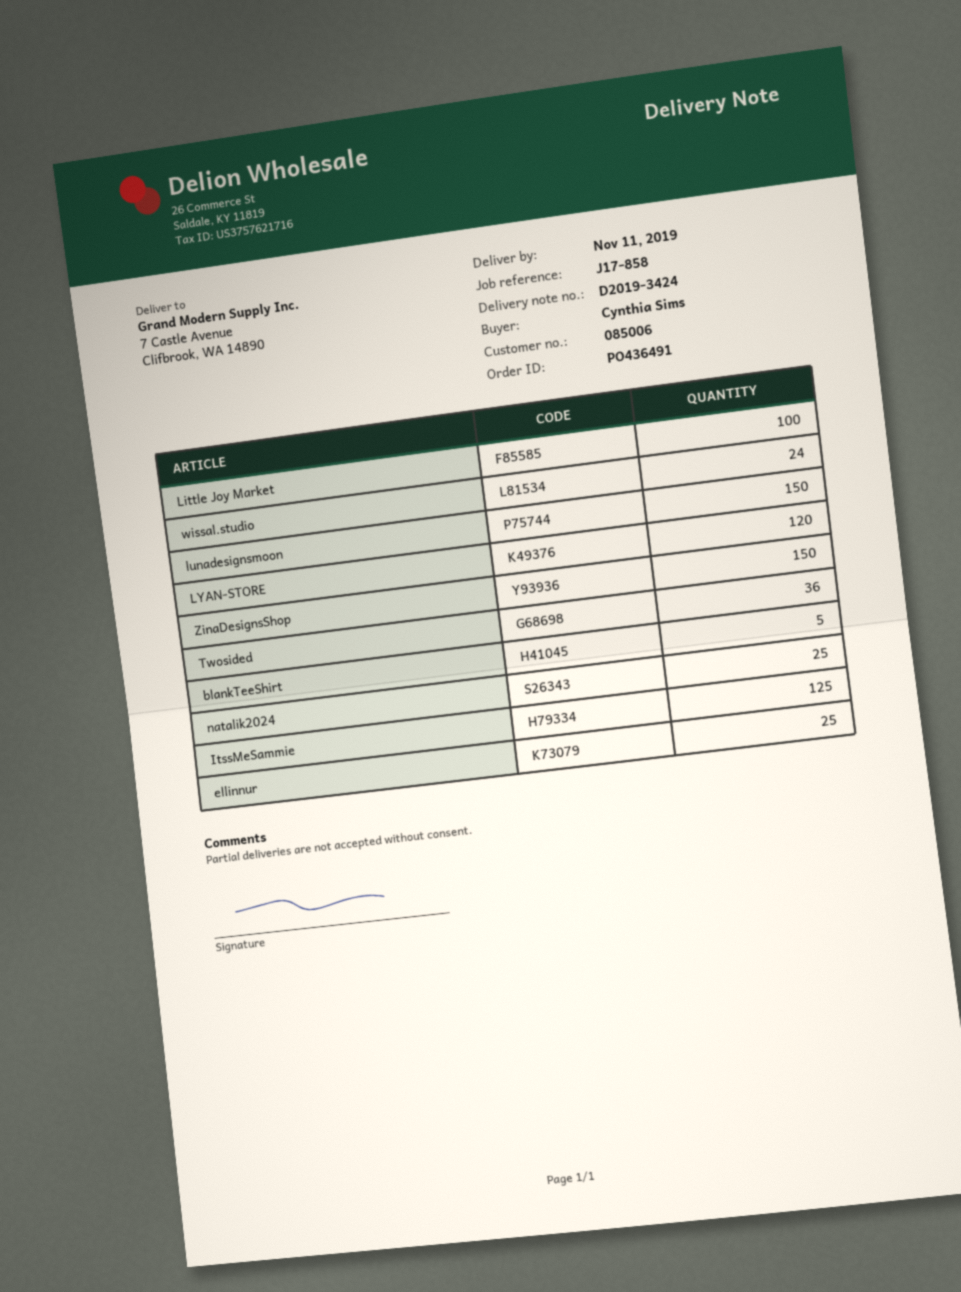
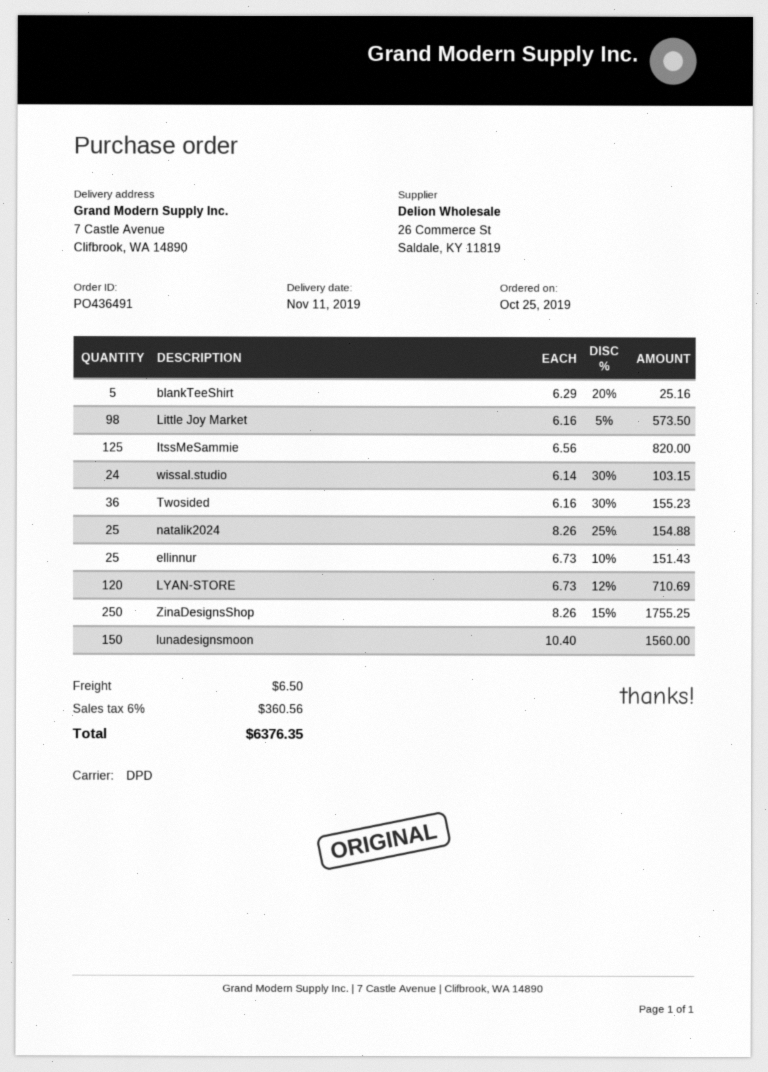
Little Joy Market: 100 -> 98
ZinaDesignsShop: 150 -> 250

